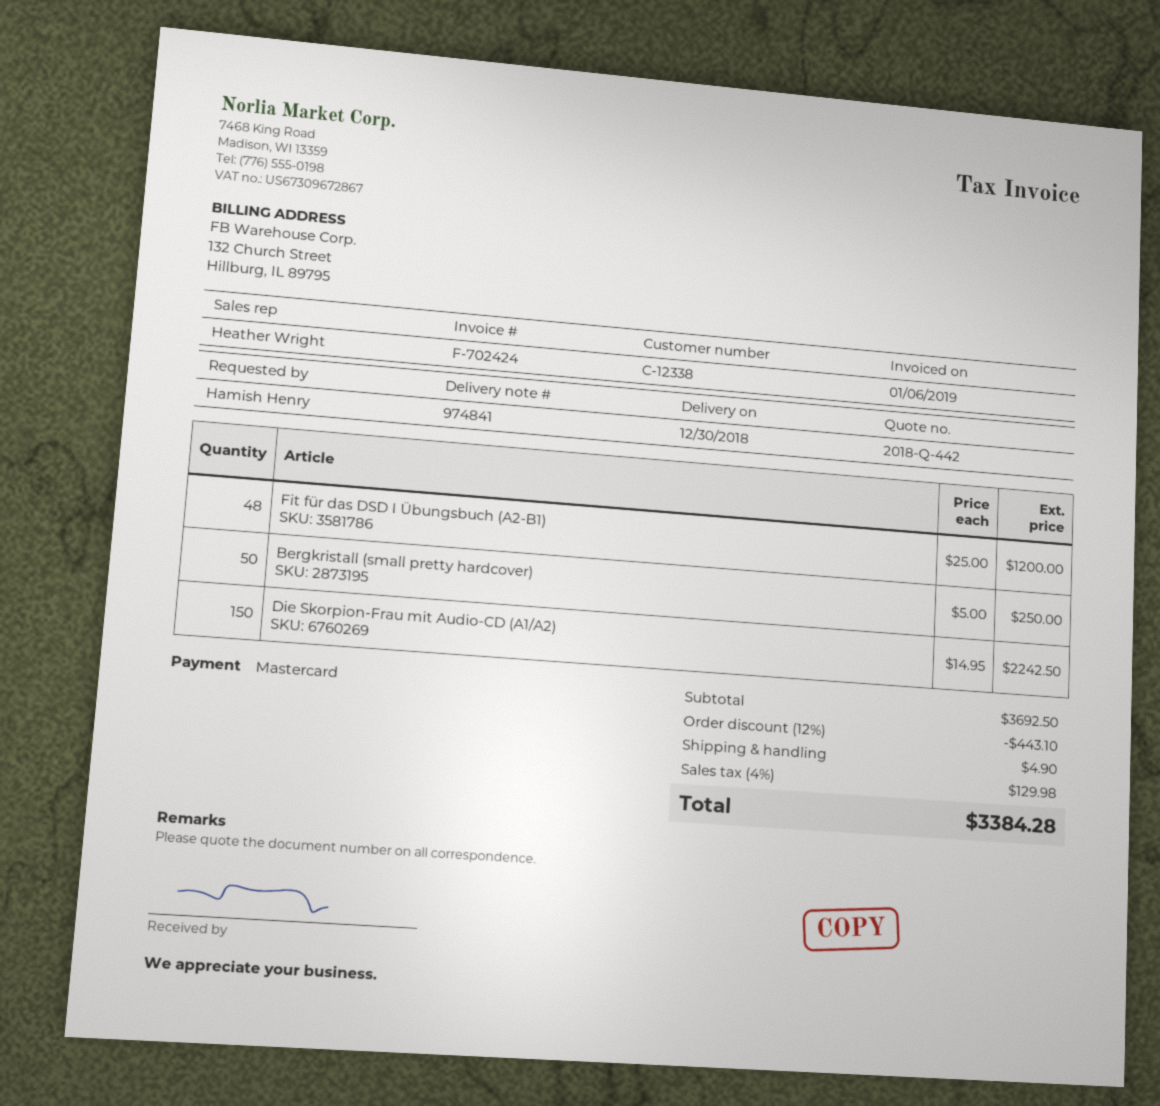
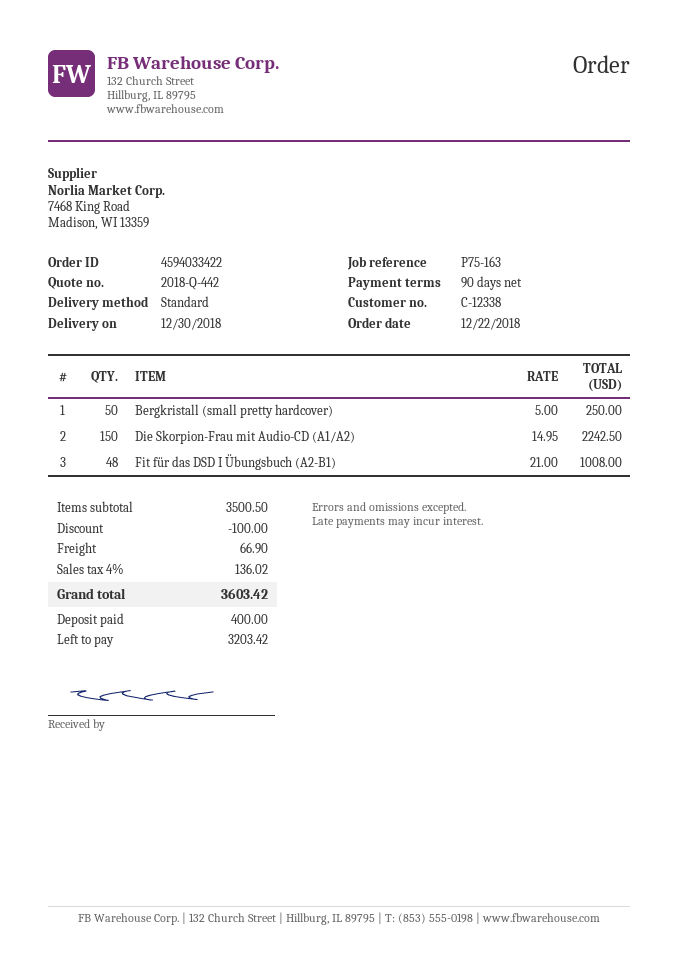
Fit für das DSD I Übungsbuch (A2-B1): 48 x 25.00 = 1200.00 -> 48 x 21.00 = 1008.00
subtotal: 3692.50 -> 3500.50
discount: 443.10 -> 100.00
shipping: 4.90 -> 66.90
tax: 4% = 129.98 -> 4% = 136.02
total: 3384.28 -> 3603.42

